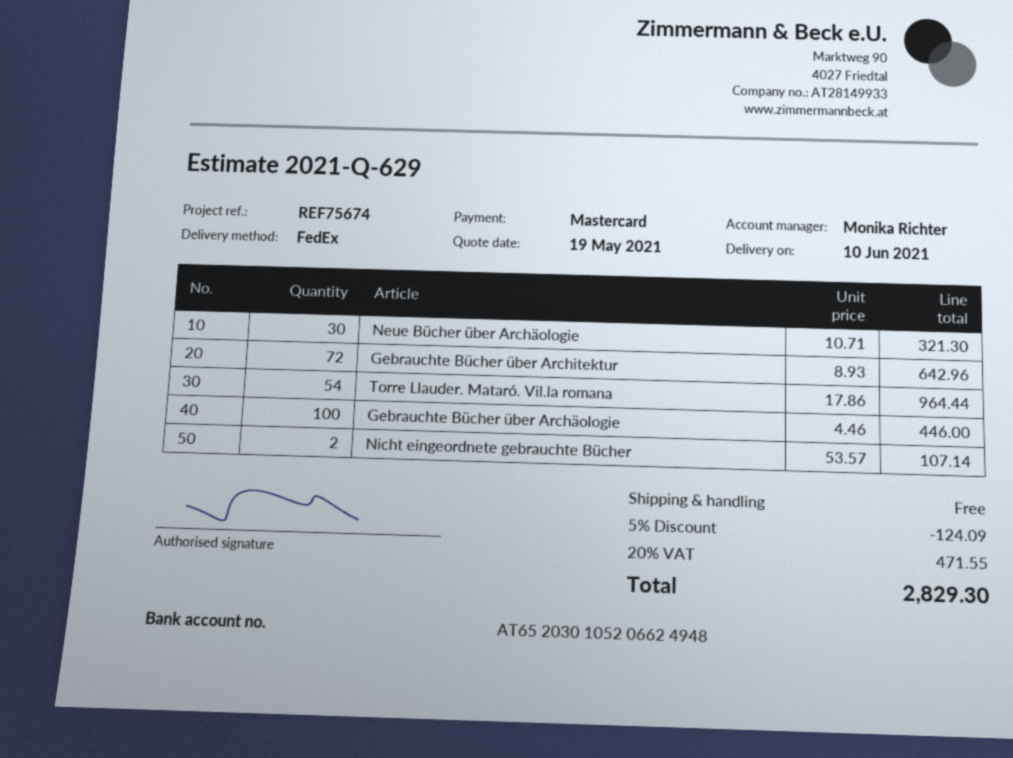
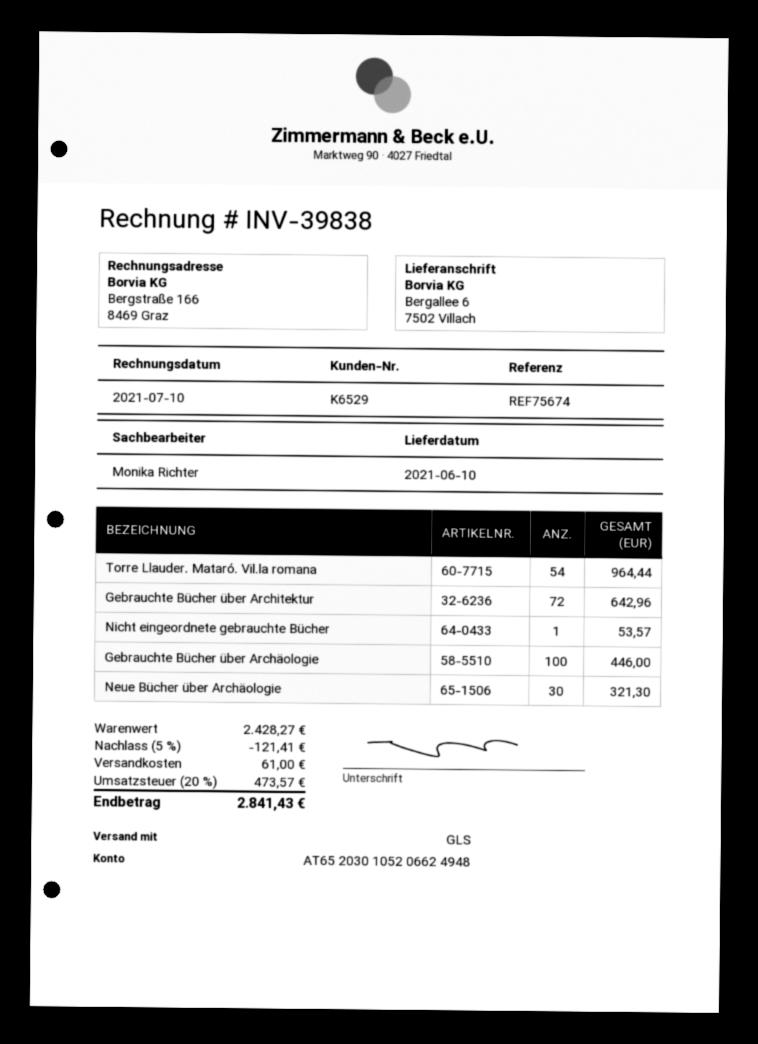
shipping method: FedEx -> GLS
Nicht eingeordnete gebrauchte Bücher: 2 for 107.14 -> 1 for 53.57
discount: 5% = 124.09 -> 5% = 121.41
shipping: 0.00 -> 61.00
tax: 20% = 471.55 -> 20% = 473.57
total: 2829.30 -> 2841.43

